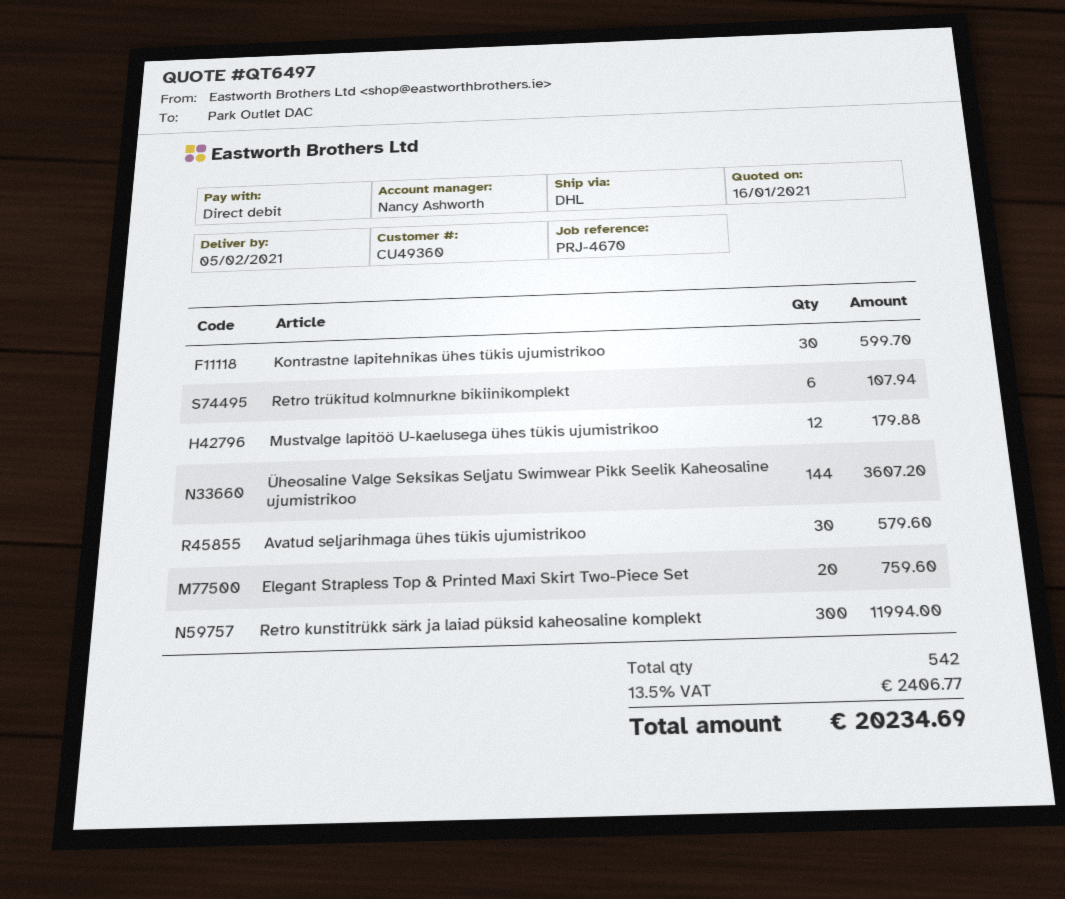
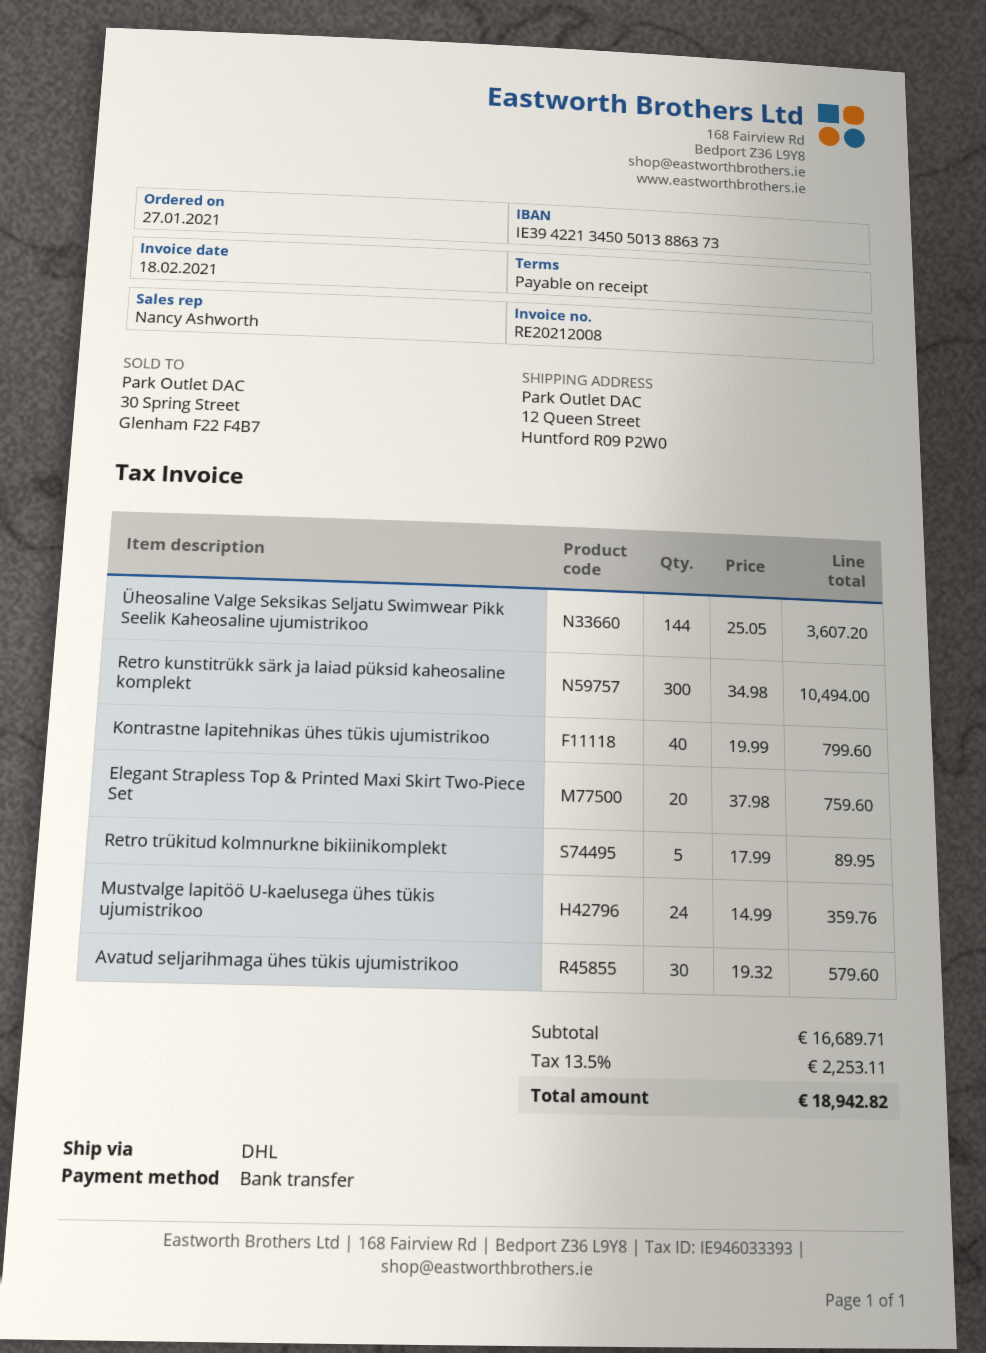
payment method: direct debit -> bank transfer
Kontrastne lapitehnikas ühes tükis ujumistrikoo: 30 for 599.70 -> 40 for 799.60
Retro trükitud kolmnurkne bikiinikomplekt: 6 for 107.94 -> 5 for 89.95
Mustvalge lapitöö U-kaelusega ühes tükis ujumistrikoo: 12 for 179.88 -> 24 for 359.76
Retro kunstitrükk särk ja laiad püksid kaheosaline komplekt: 300 for 11994.00 -> 300 for 10494.00
tax: 13.5% = 2406.77 -> 13.5% = 2253.11
total: 20234.69 -> 18942.82

